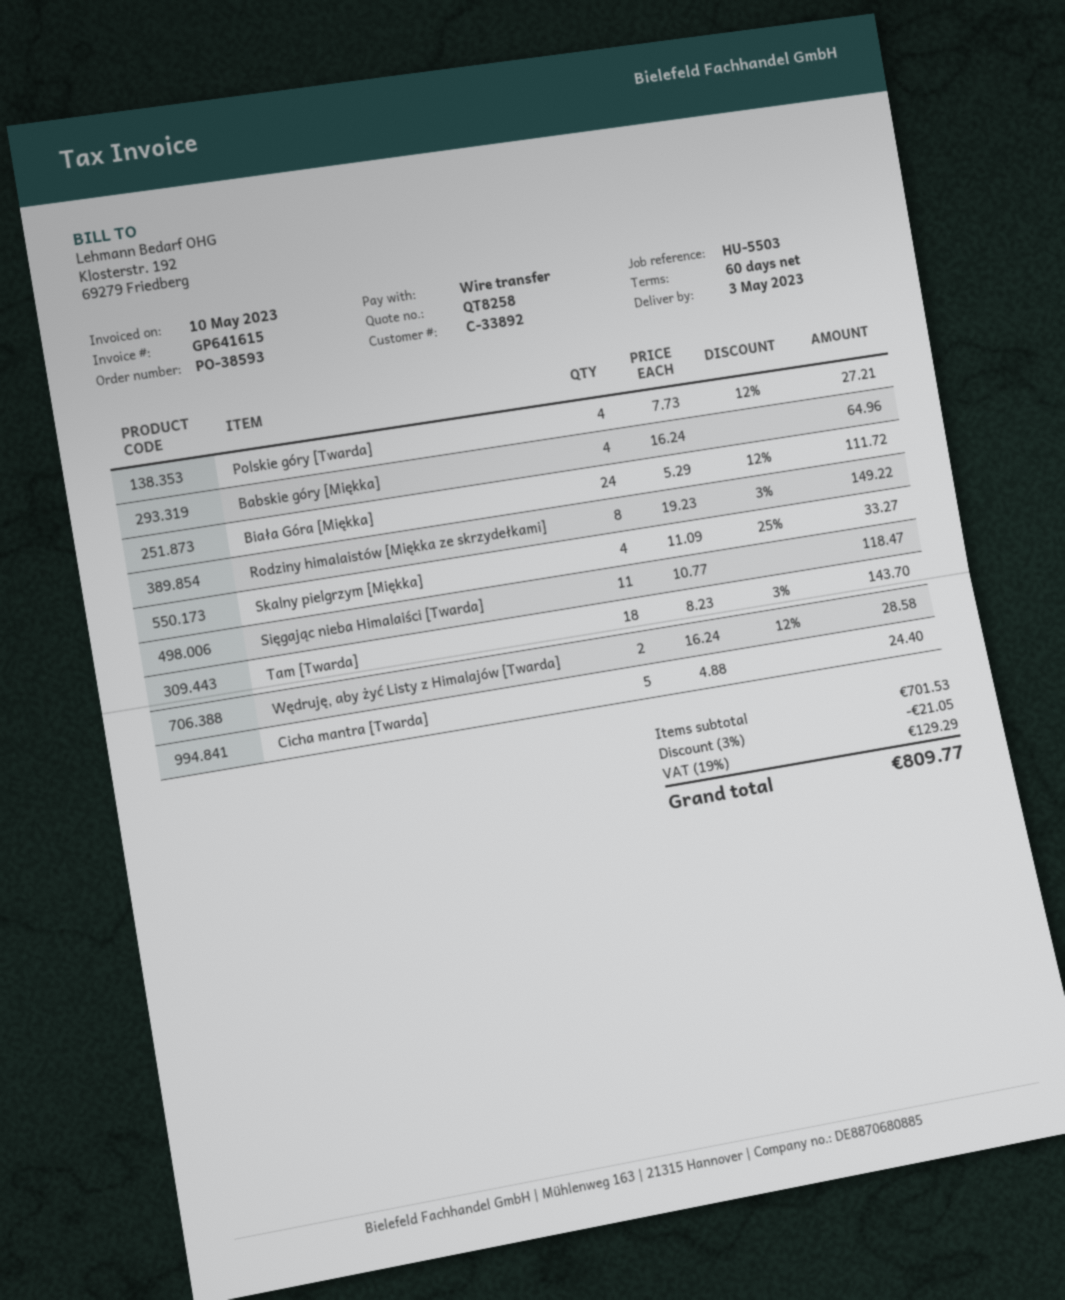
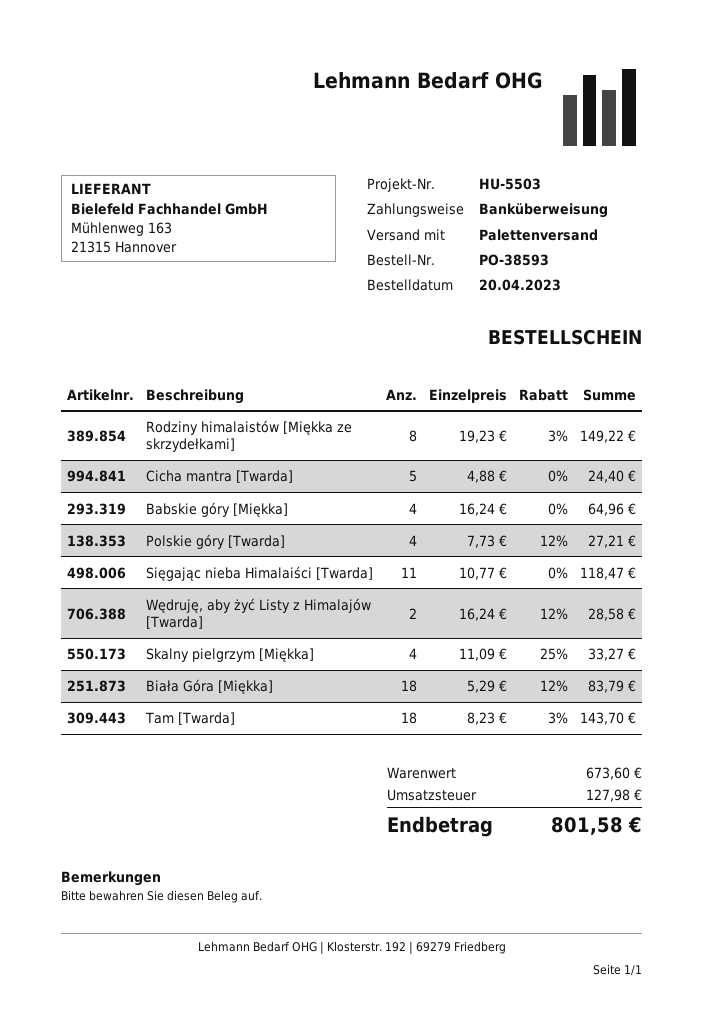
Biała Góra [Miękka]: 24 x 5.29 - 12% = 111.72 -> 18 x 5.29 - 12% = 83.79
subtotal: 701.53 -> 673.60
discount: 3% = 21.05 -> none
tax: 129.29 -> 127.98
total: 809.77 -> 801.58

